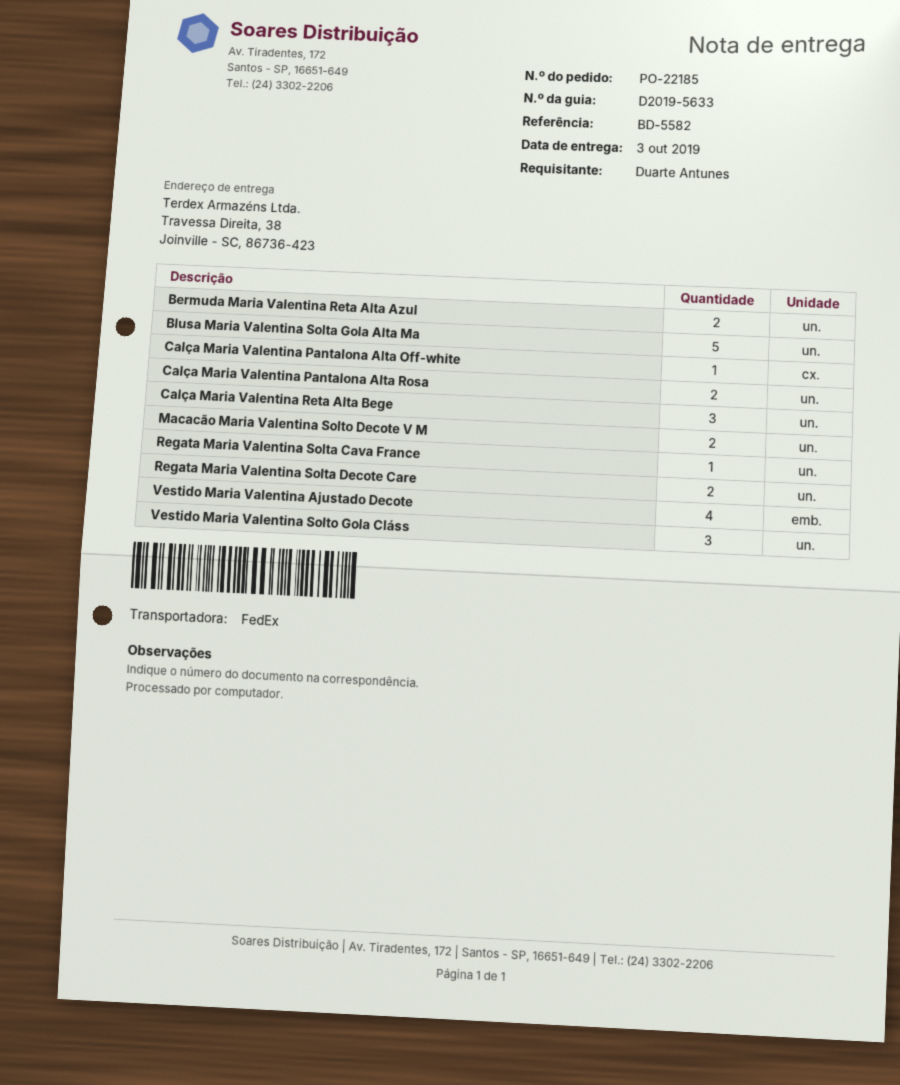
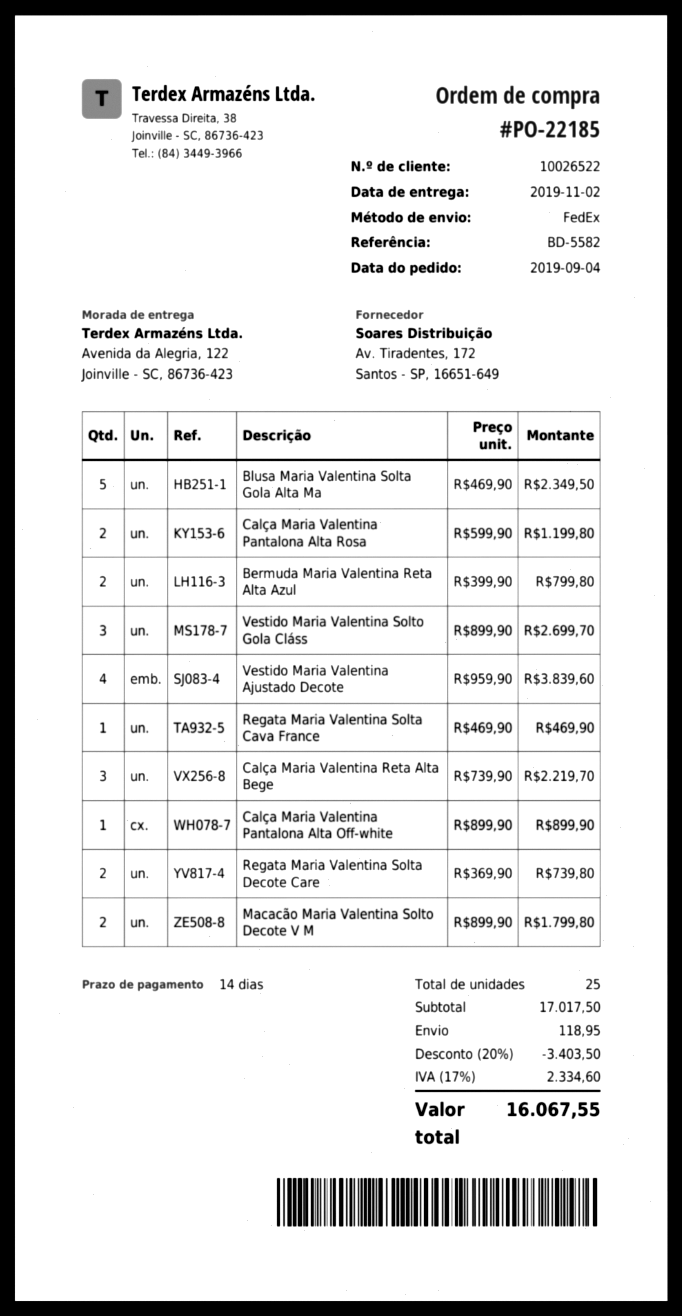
delivery date: 2019-10-03 -> 2019-11-02
ship to: Travessa Direita, 38, Joinville - SC, 86736-423 -> Avenida da Alegria, 122, Joinville - SC, 86736-423

